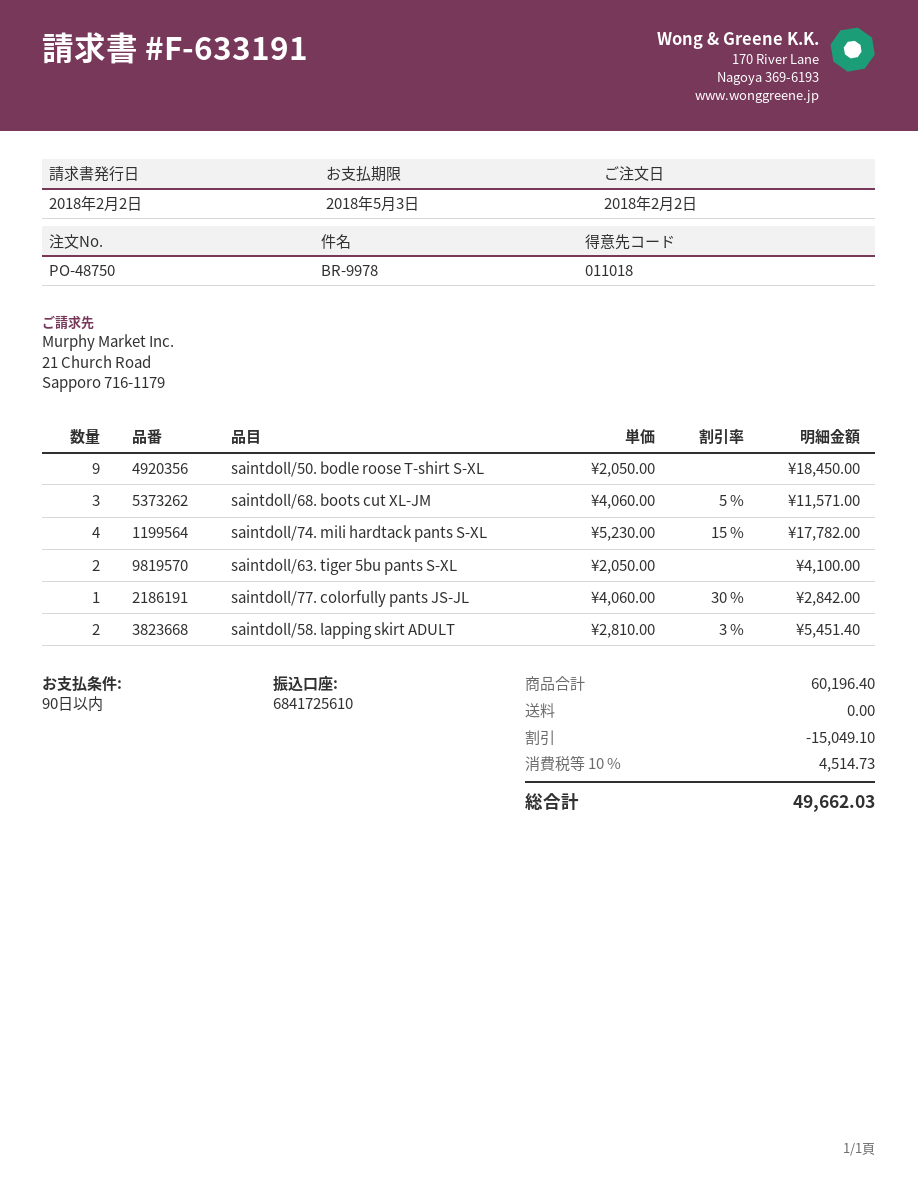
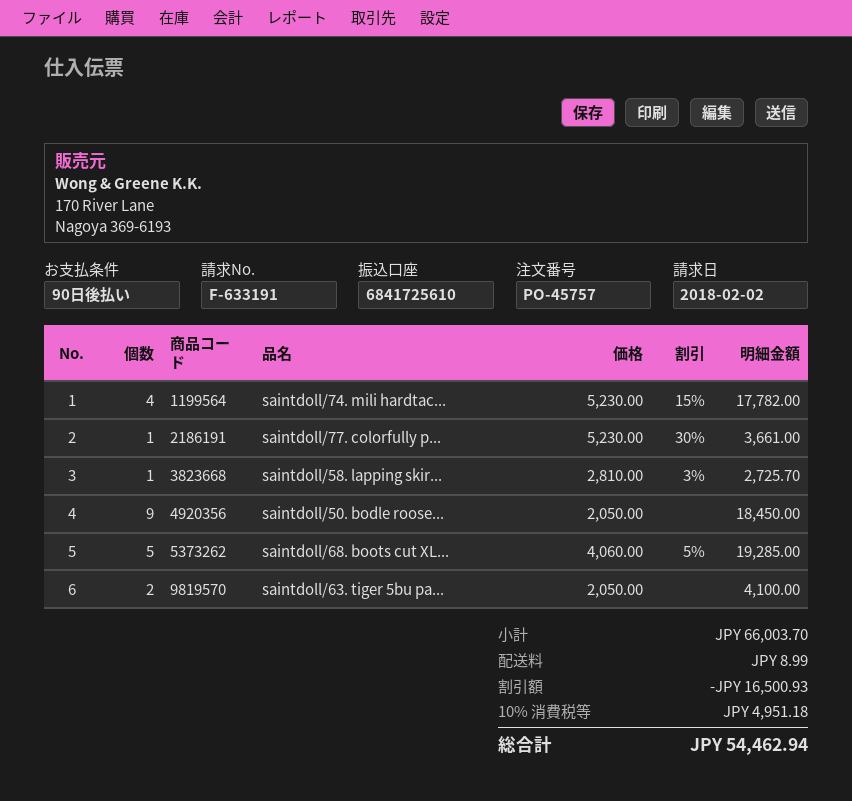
order number: PO-48750 -> PO-45757
saintdoll/68. boots cut XL-JM: 3 x 4060.00 - 5% = 11571.00 -> 5 x 4060.00 - 5% = 19285.00
saintdoll/77. colorfully pants JS-JL: 1 x 4060.00 - 30% = 2842.00 -> 1 x 5230.00 - 30% = 3661.00
saintdoll/58. lapping skirt ADULT: 2 x 2810.00 - 3% = 5451.40 -> 1 x 2810.00 - 3% = 2725.70
subtotal: 60196.40 -> 66003.70
discount: 15049.10 -> 16500.93
shipping: 0.00 -> 8.99
tax: 10% = 4514.73 -> 10% = 4951.18
total: 49662.03 -> 54462.94

